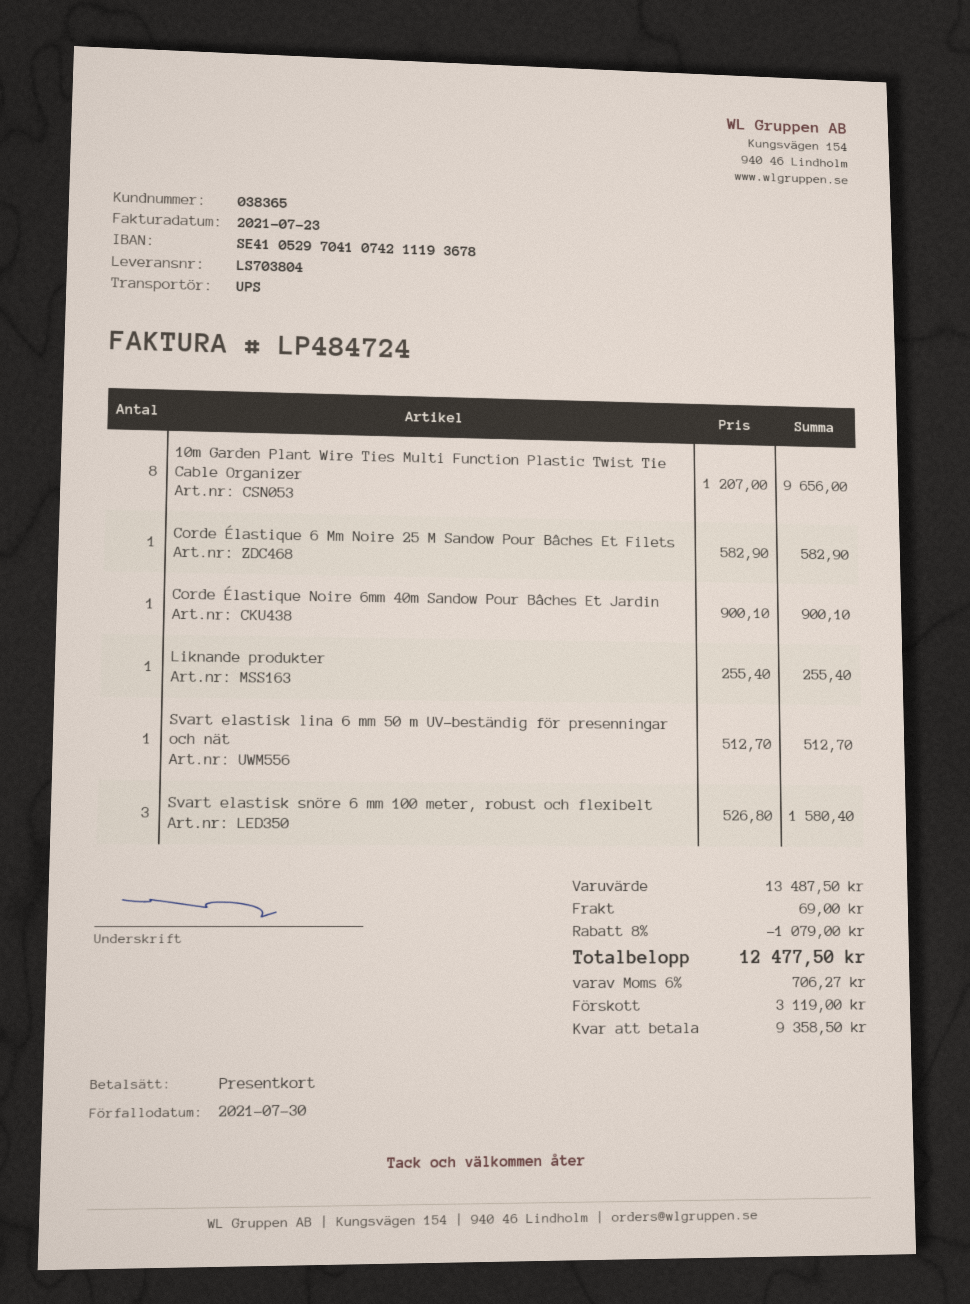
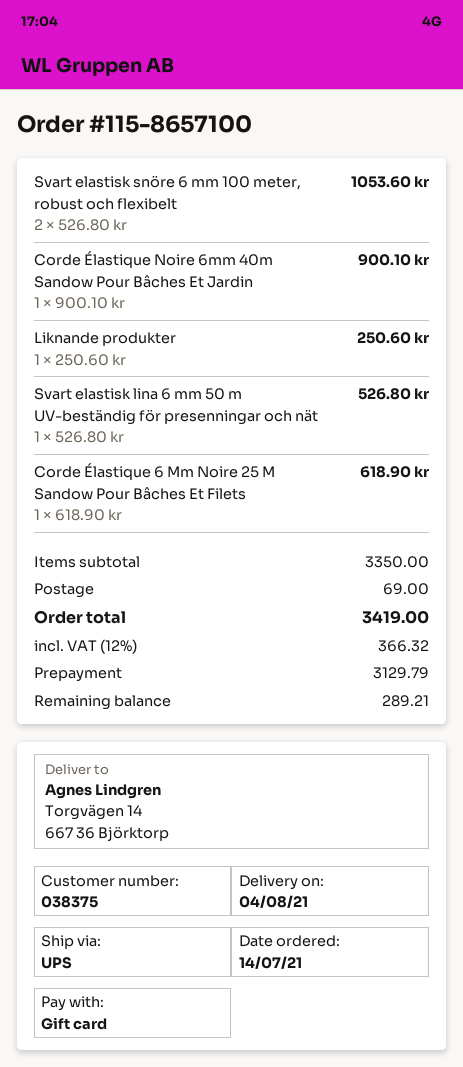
customer number: 038365 -> 038375
10m Garden Plant Wire Ties Multi Function Plastic Twist Tie Cable Organizer: 8 x 1207.00 = 9656.00 -> none
Corde Élastique 6 Mm Noire 25 M Sandow Pour Bâches Et Filets: 1 x 582.90 = 582.90 -> 1 x 618.90 = 618.90
Liknande produkter: 1 x 255.40 = 255.40 -> 1 x 250.60 = 250.60
Svart elastisk lina 6 mm 50 m UV-beständig för presenningar och nät: 1 x 512.70 = 512.70 -> 1 x 526.80 = 526.80
Svart elastisk snöre 6 mm 100 meter, robust och flexibelt: 3 x 526.80 = 1580.40 -> 2 x 526.80 = 1053.60
subtotal: 13487.50 -> 3350.00
discount: 8% = 1079.00 -> none
tax: 6% = 706.27 -> 12% = 366.32
total: 12477.50 -> 3419.00
deposit: 3119.00 -> 3129.79
balance: 9358.50 -> 289.21

